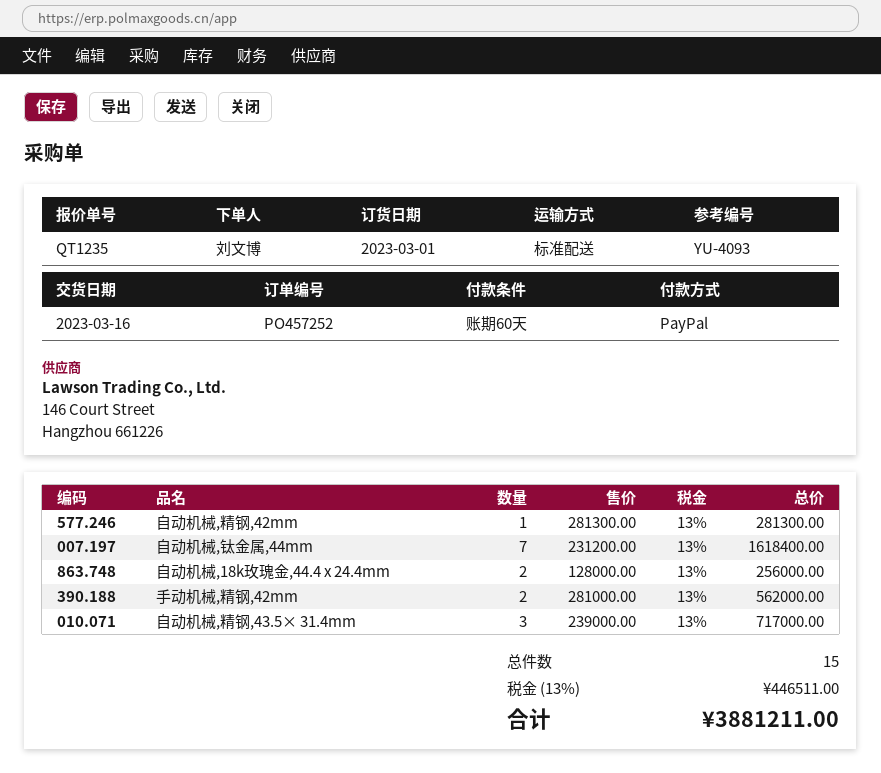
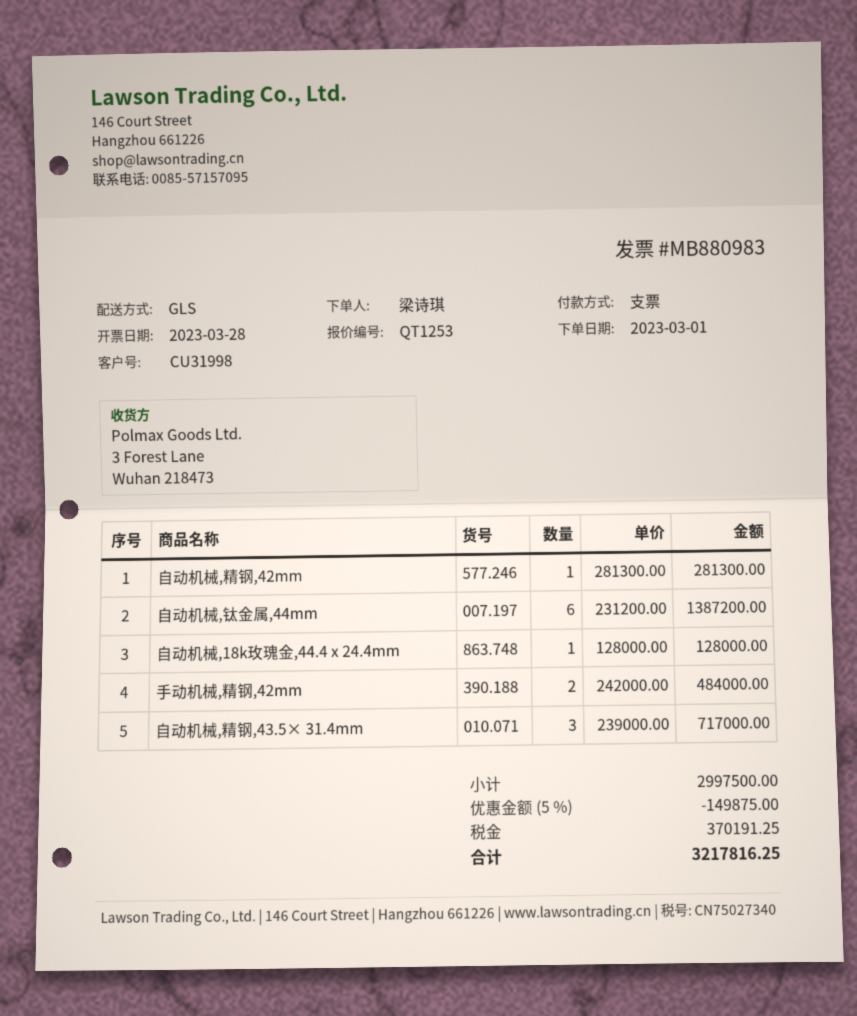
quote number: QT1235 -> QT1253
ordered by: 刘文博 -> 梁诗琪
payment method: PayPal -> cheque
shipping method: standard -> GLS
自动机械,钛金属,44mm: 7 x 231200.00 = 1618400.00 -> 6 x 231200.00 = 1387200.00
自动机械,18k玫瑰金,44.4 x 24.4mm: 2 x 128000.00 = 256000.00 -> 1 x 128000.00 = 128000.00
手动机械,精钢,42mm: 2 x 281000.00 = 562000.00 -> 2 x 242000.00 = 484000.00
discount: none -> 5% = 149875.00
tax: 446511.00 -> 370191.25
total: 3881211.00 -> 3217816.25

